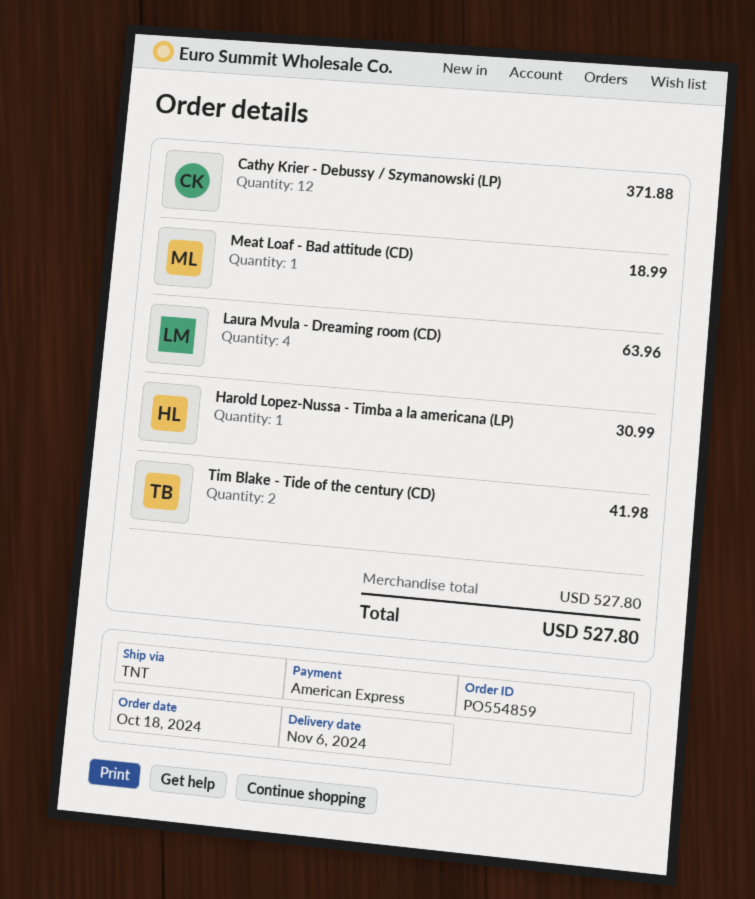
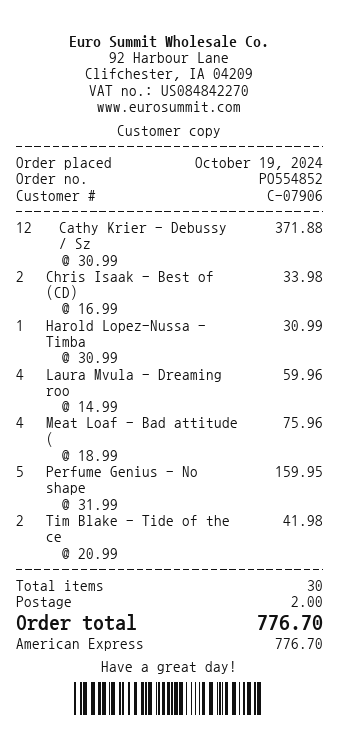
order number: PO554859 -> PO554852
order date: 2024-10-18 -> 2024-10-19
Meat Loaf - Bad attitude (CD): 1 for 18.99 -> 4 for 75.96
Laura Mvula - Dreaming room (CD): 4 for 63.96 -> 4 for 59.96
Chris Isaak - Best of (CD): none -> 2 for 33.98
Perfume Genius - No shape: none -> 5 for 159.95
shipping: none -> 2.00
total: 527.80 -> 776.70

